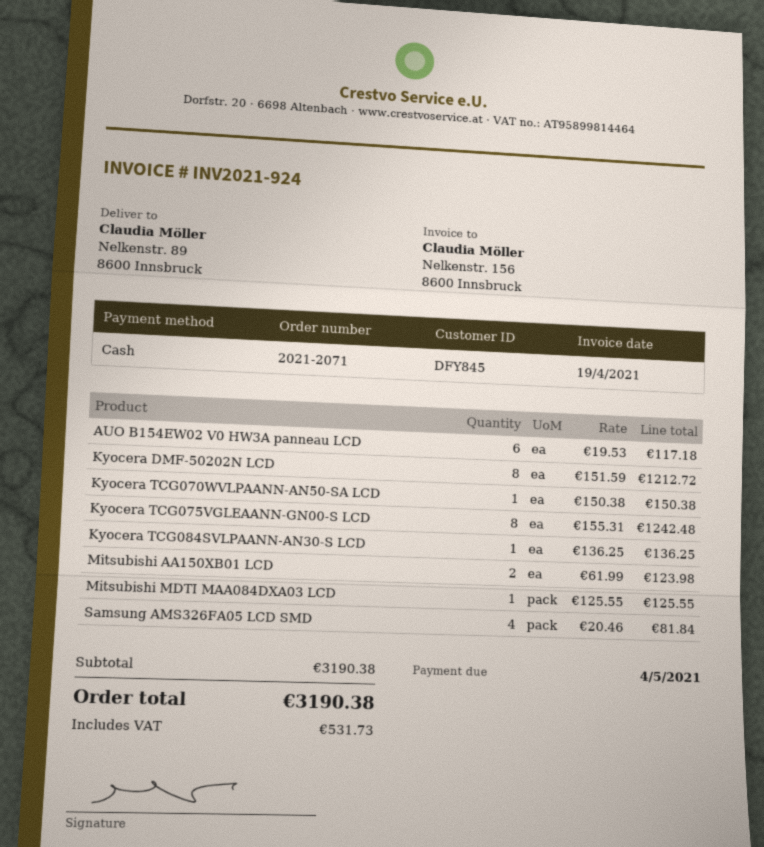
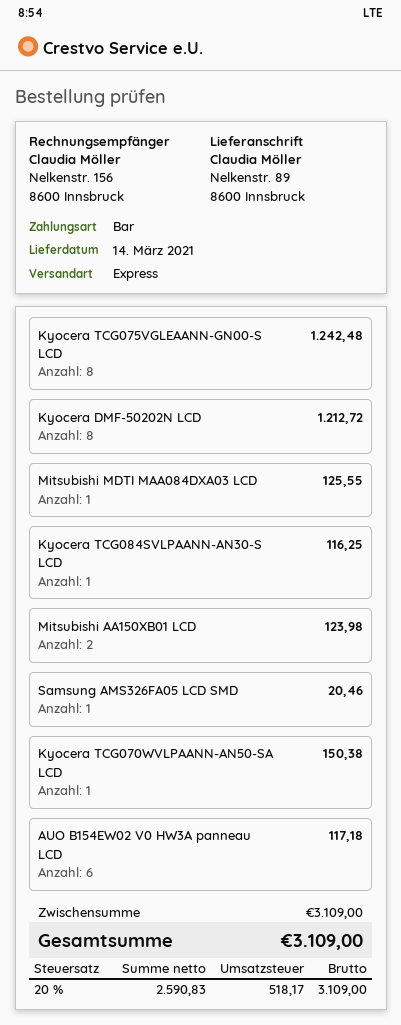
Kyocera TCG084SVLPAANN-AN30-S LCD: 1 for 136.25 -> 1 for 116.25
Samsung AMS326FA05 LCD SMD: 4 for 81.84 -> 1 for 20.46
subtotal: 3190.38 -> 3109.00
tax: 531.73 -> 518.17
total: 3190.38 -> 3109.00

